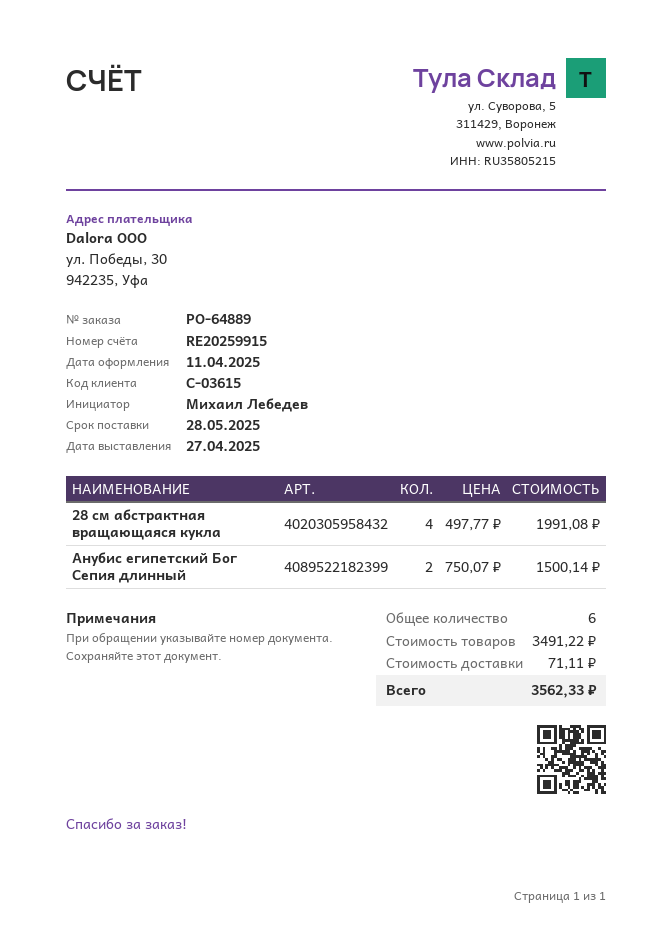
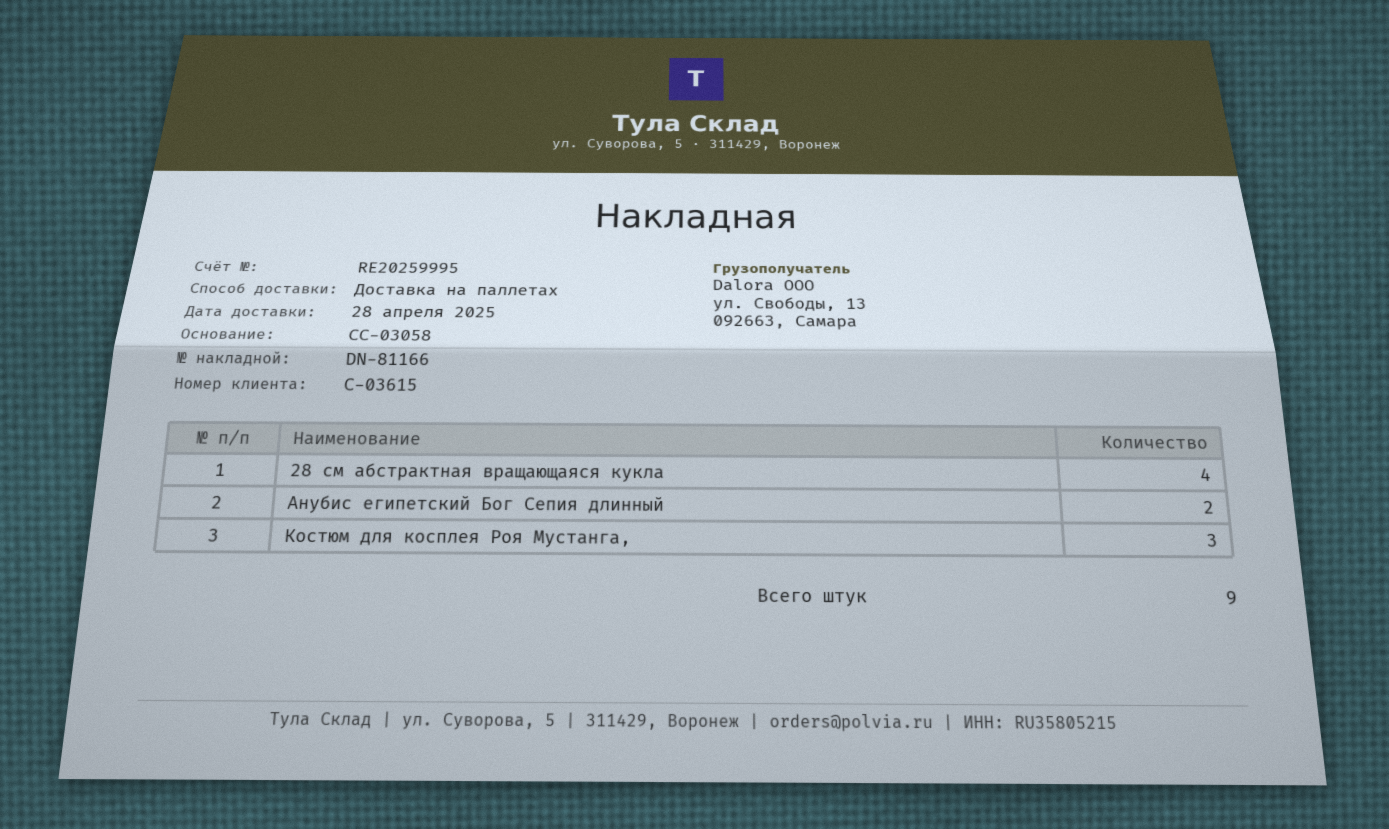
delivery date: 2025-05-28 -> 2025-04-28
invoice number: RE20259915 -> RE20259995
Костюм для косплея Роя Мустанга,: none -> 3
total quantity: 6 -> 9

